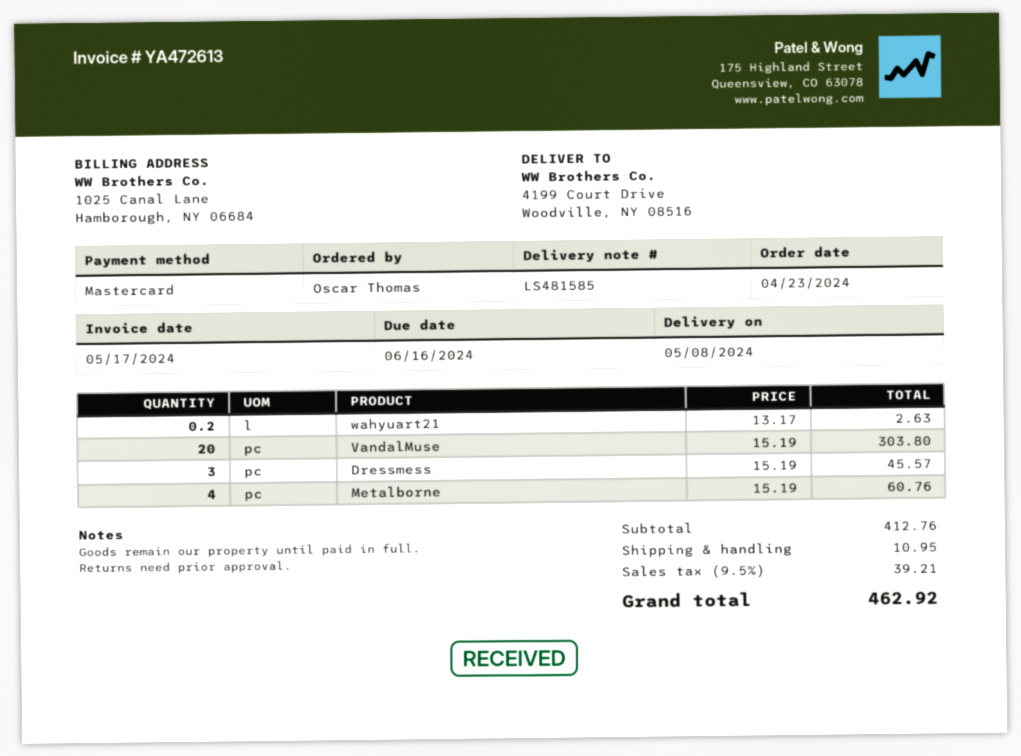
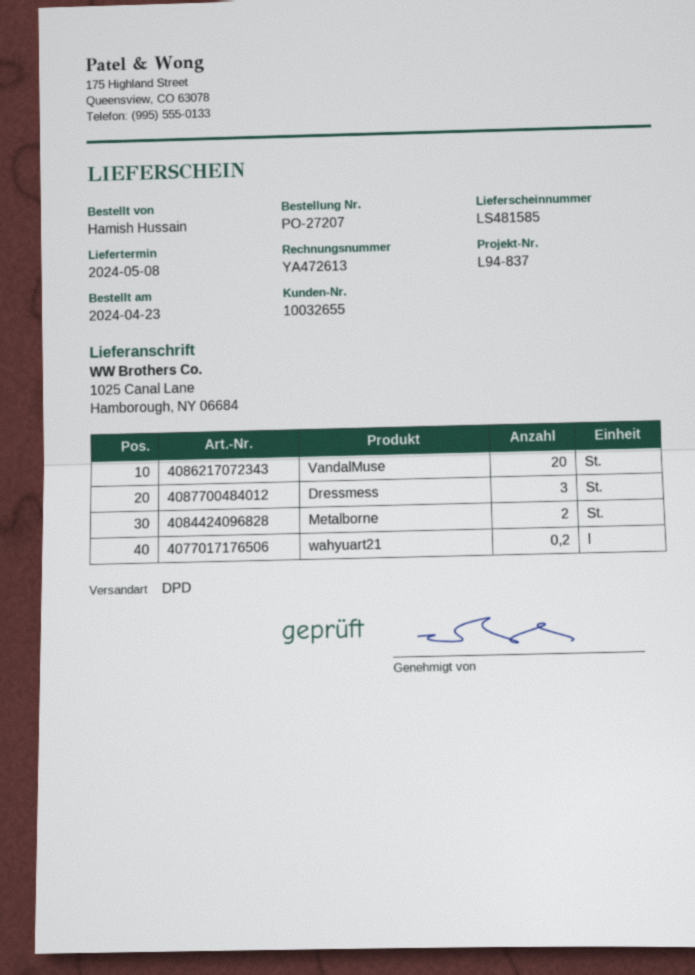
ordered by: Oscar Thomas -> Hamish Hussain
ship to: 4199 Court Drive, Woodville, NY 08516 -> 1025 Canal Lane, Hamborough, NY 06684
Metalborne: 4 -> 2

